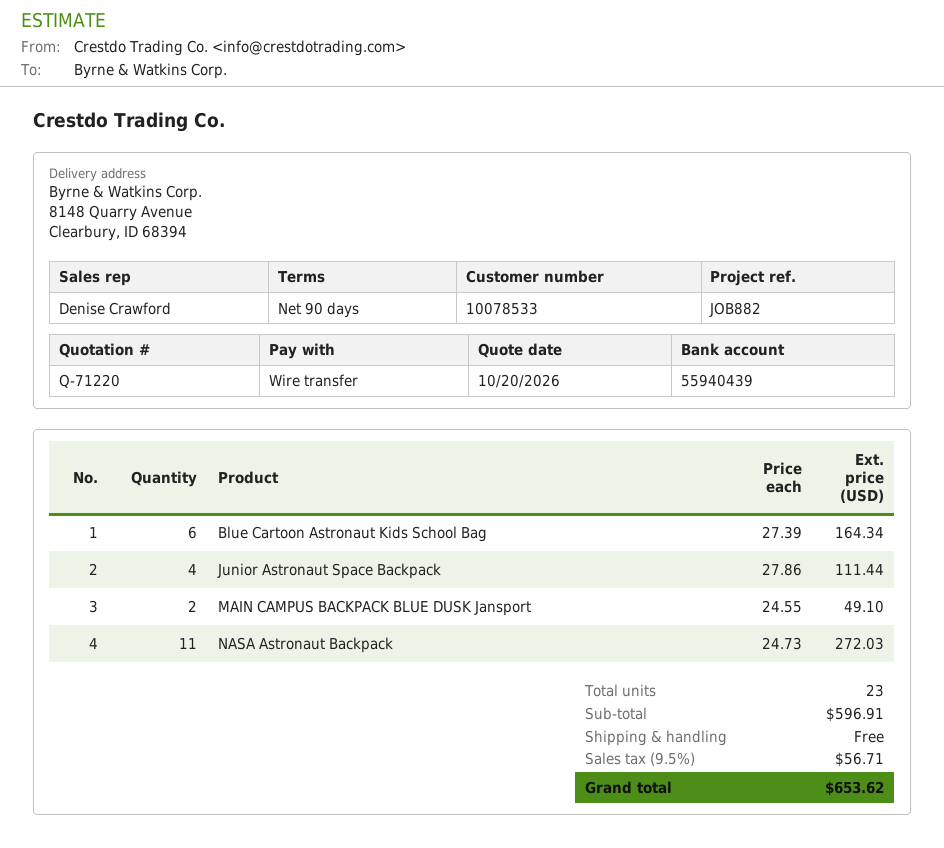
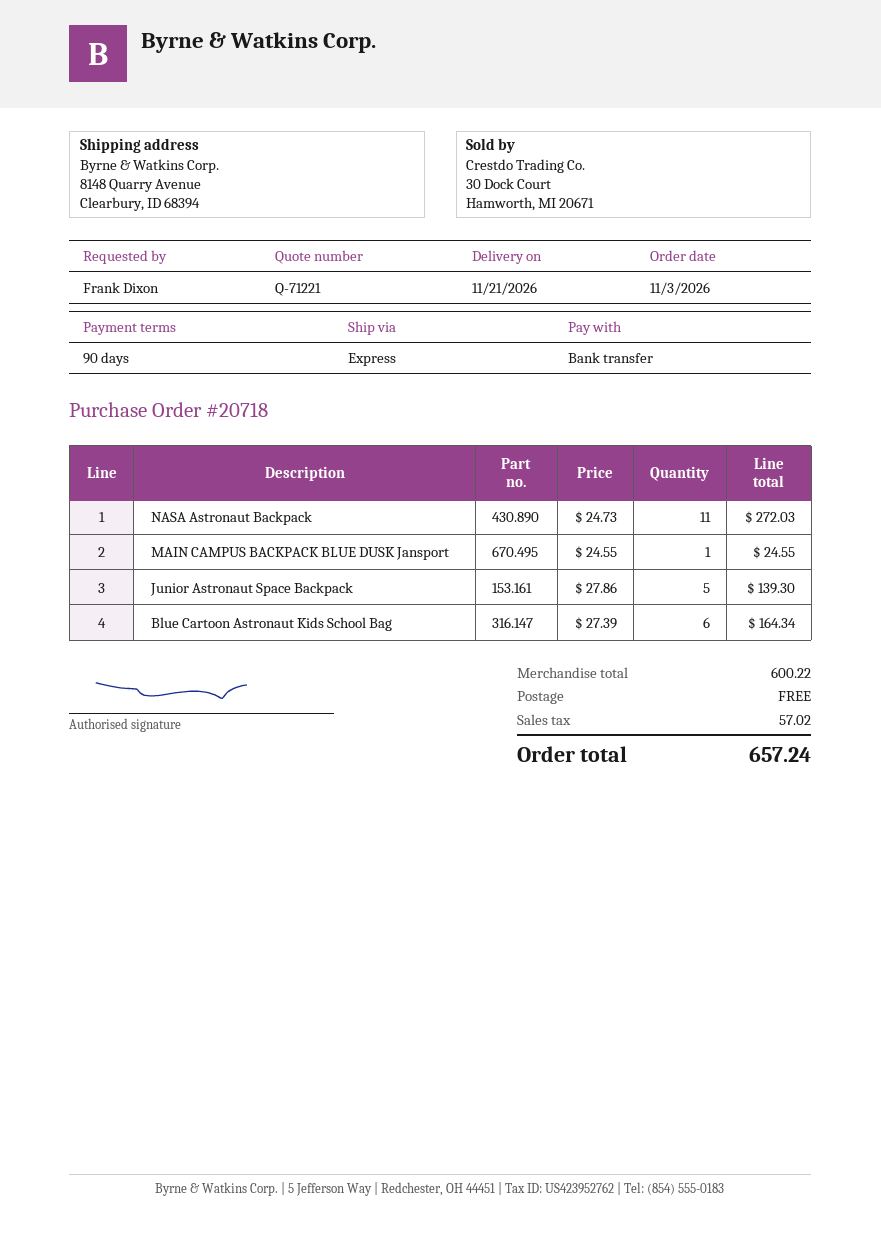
quote number: Q-71220 -> Q-71221
Junior Astronaut Space Backpack: 4 x 27.86 = 111.44 -> 5 x 27.86 = 139.30
MAIN CAMPUS BACKPACK BLUE DUSK Jansport: 2 x 24.55 = 49.10 -> 1 x 24.55 = 24.55
subtotal: 596.91 -> 600.22
tax: 56.71 -> 57.02
total: 653.62 -> 657.24

